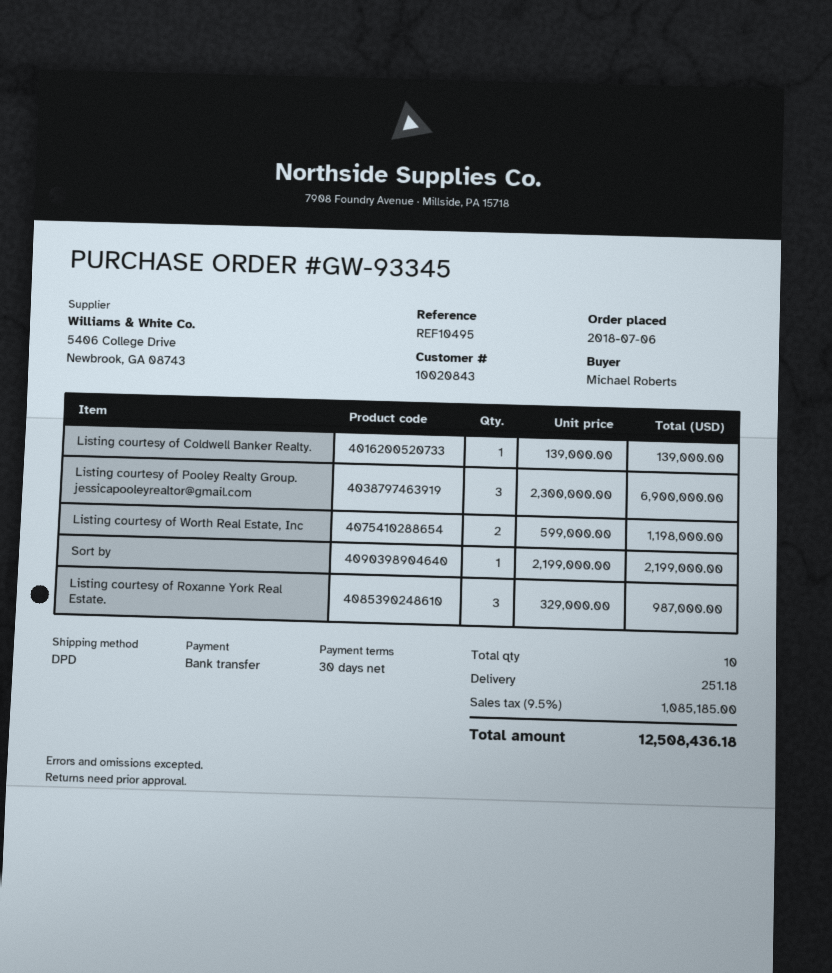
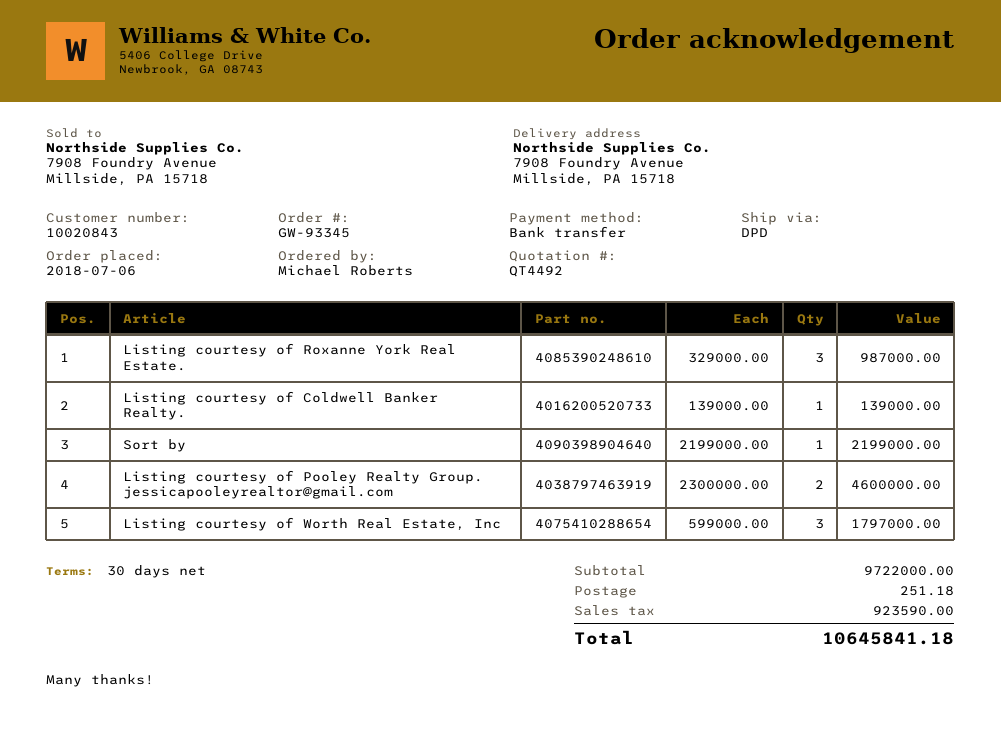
Listing courtesy of Pooley Realty Group. jessicapooleyrealtor@gmail.com: 3 x 2300000.00 = 6900000.00 -> 2 x 2300000.00 = 4600000.00
Listing courtesy of Worth Real Estate, Inc: 2 x 599000.00 = 1198000.00 -> 3 x 599000.00 = 1797000.00
tax: 1085185.00 -> 923590.00
total: 12508436.18 -> 10645841.18

